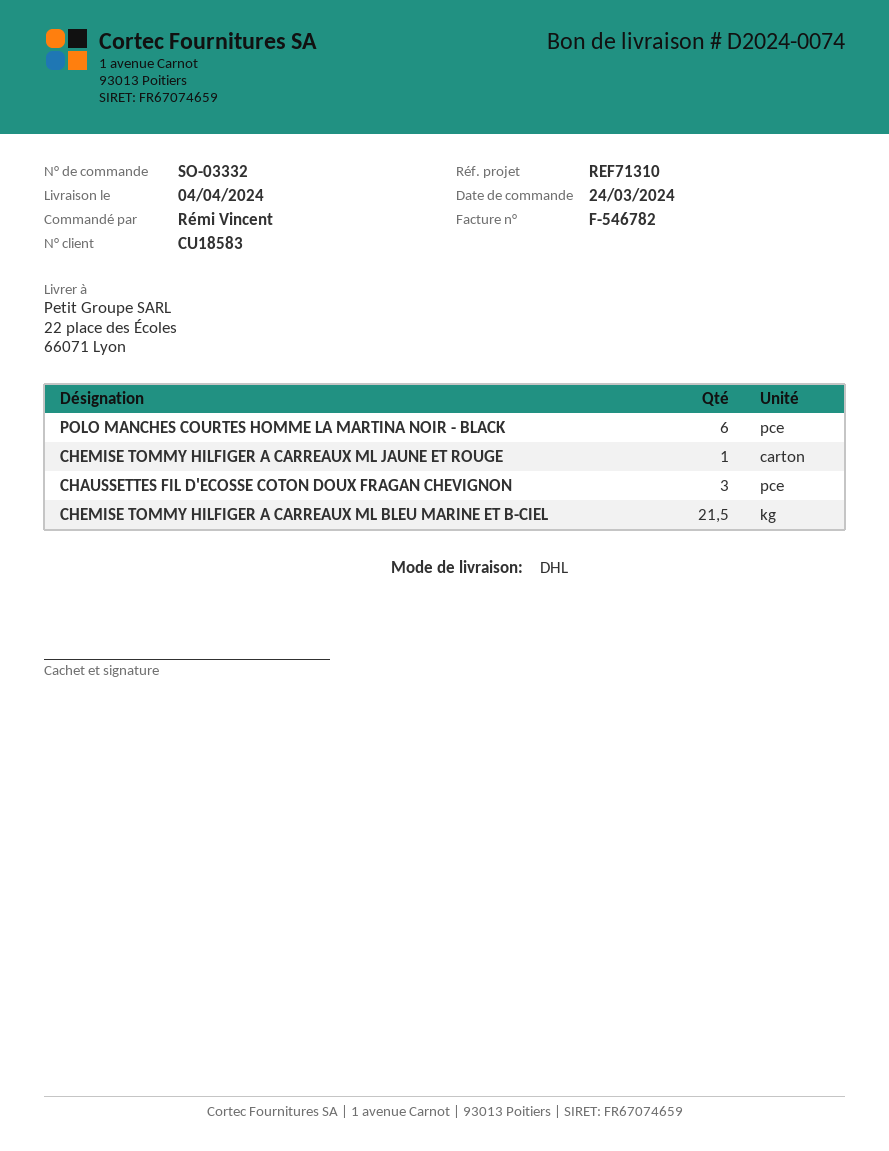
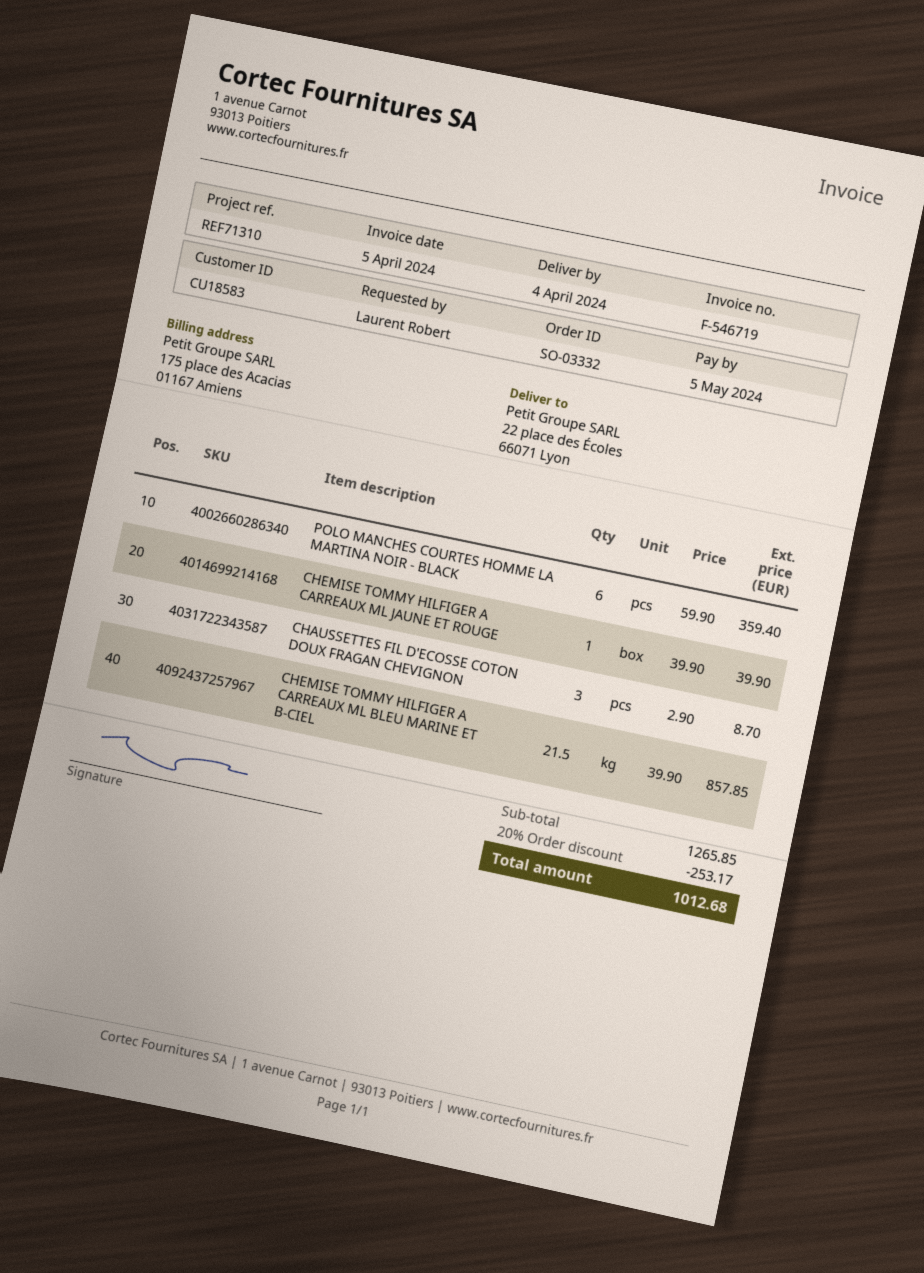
invoice number: F-546782 -> F-546719
ordered by: Rémi Vincent -> Laurent Robert

